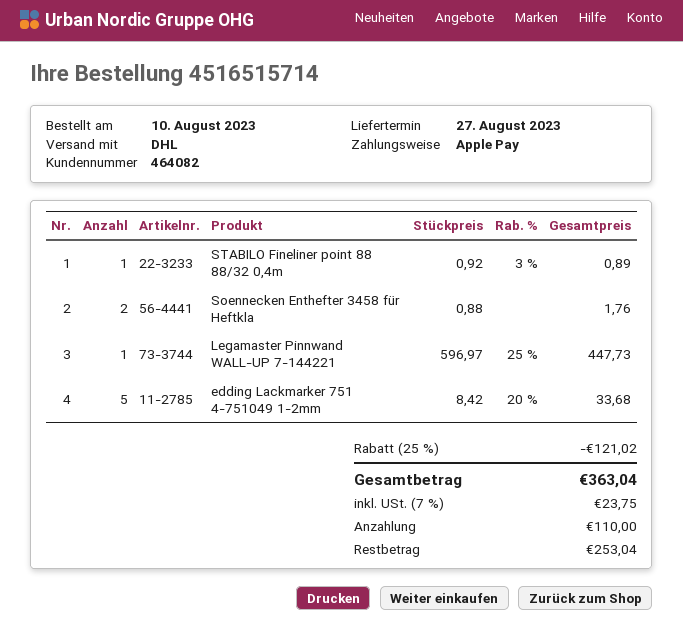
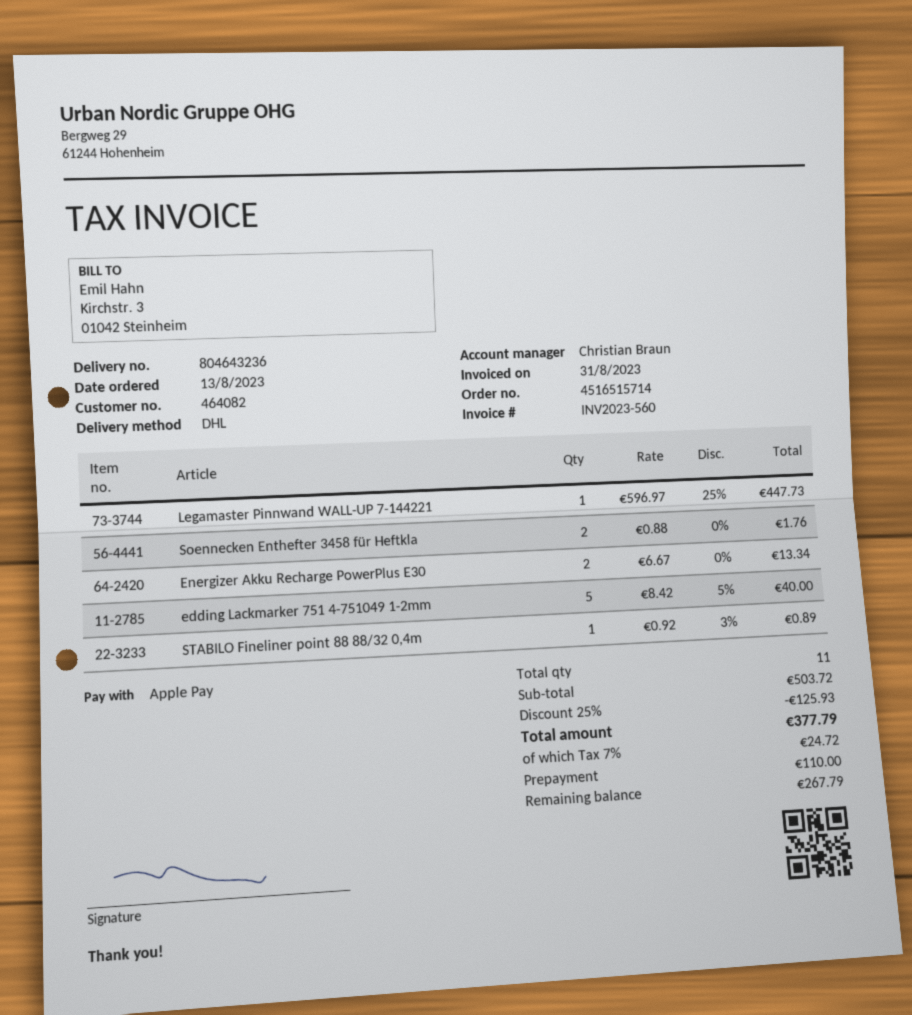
order date: 2023-08-10 -> 2023-08-13
edding Lackmarker 751 4-751049 1-2mm: 5 x 8.42 - 20% = 33.68 -> 5 x 8.42 - 5% = 40.00
Energizer Akku Recharge PowerPlus E30: none -> 2 x 6.67 = 13.34
discount: 25% = 121.02 -> 25% = 125.93
tax: 7% = 23.75 -> 7% = 24.72
total: 363.04 -> 377.79
balance: 253.04 -> 267.79

